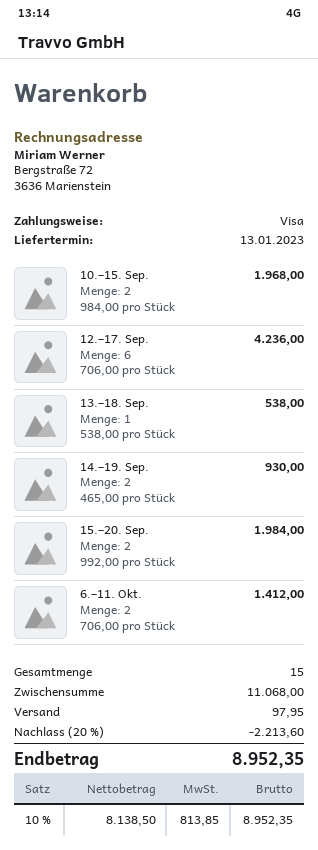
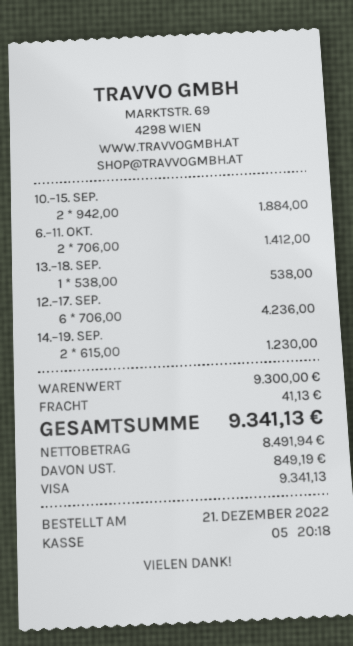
10.–15. Sep.: 2 x 984.00 = 1968.00 -> 2 x 942.00 = 1884.00
14.–19. Sep.: 2 x 465.00 = 930.00 -> 2 x 615.00 = 1230.00
15.–20. Sep.: 2 x 992.00 = 1984.00 -> none
subtotal: 11068.00 -> 9300.00
discount: 20% = 2213.60 -> none
shipping: 97.95 -> 41.13
net: 8138.50 -> 8491.94
tax: 813.85 -> 849.19
total: 8952.35 -> 9341.13

